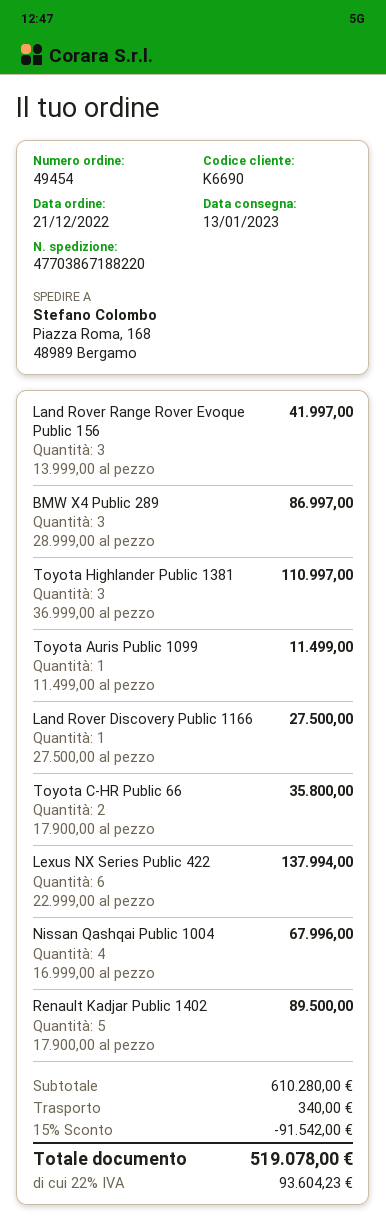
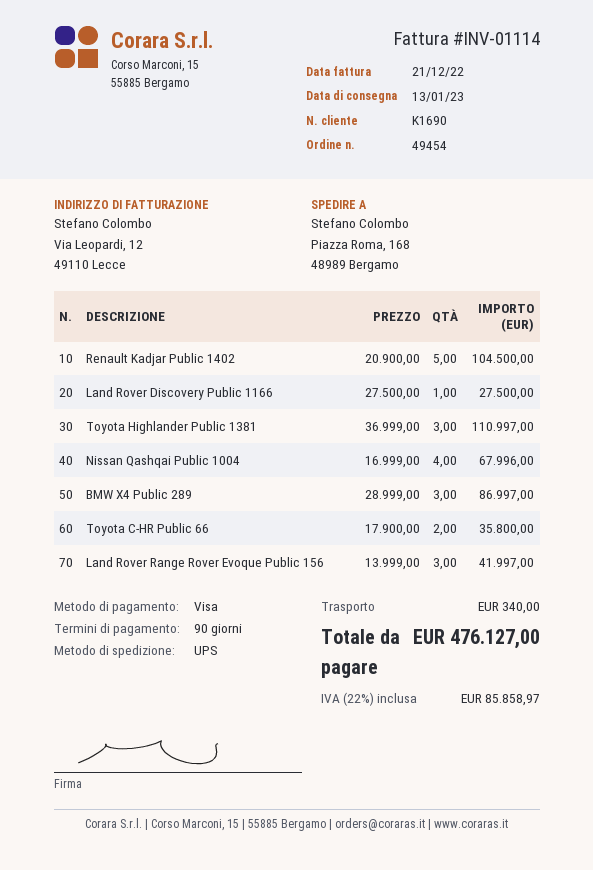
customer number: K6690 -> K1690
Toyota Auris Public 1099: 1 x 11499.00 = 11499.00 -> none
Lexus NX Series Public 422: 6 x 22999.00 = 137994.00 -> none
Renault Kadjar Public 1402: 5 x 17900.00 = 89500.00 -> 5 x 20900.00 = 104500.00
discount: 15% = 91542.00 -> none
tax: 22% = 93604.23 -> 22% = 85858.97
total: 519078.00 -> 476127.00

